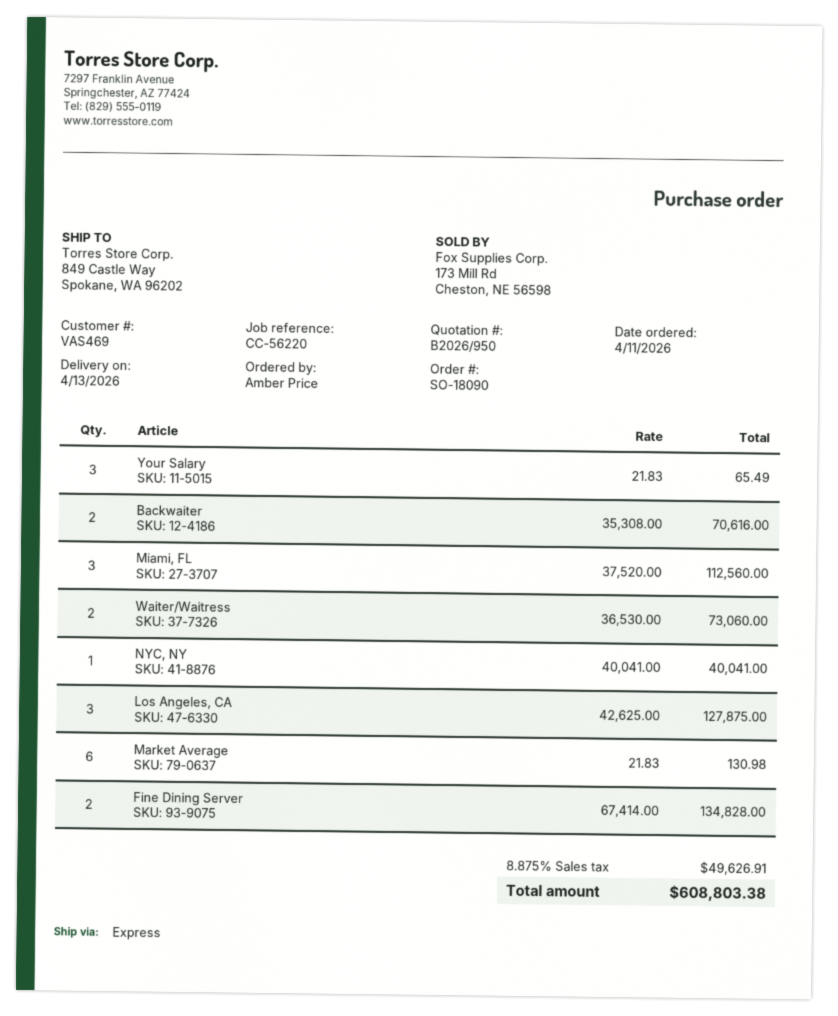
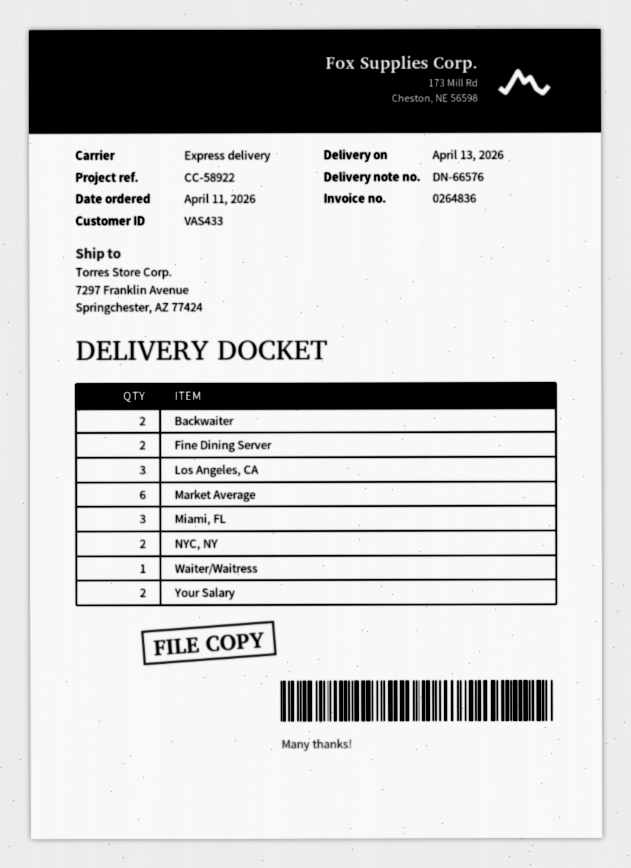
customer number: VAS469 -> VAS433
reference: CC-56220 -> CC-58922
ship to: 849 Castle Way, Spokane, WA 96202 -> 7297 Franklin Avenue, Springchester, AZ 77424
Your Salary: 3 -> 2
Waiter/Waitress: 2 -> 1
NYC, NY: 1 -> 2

